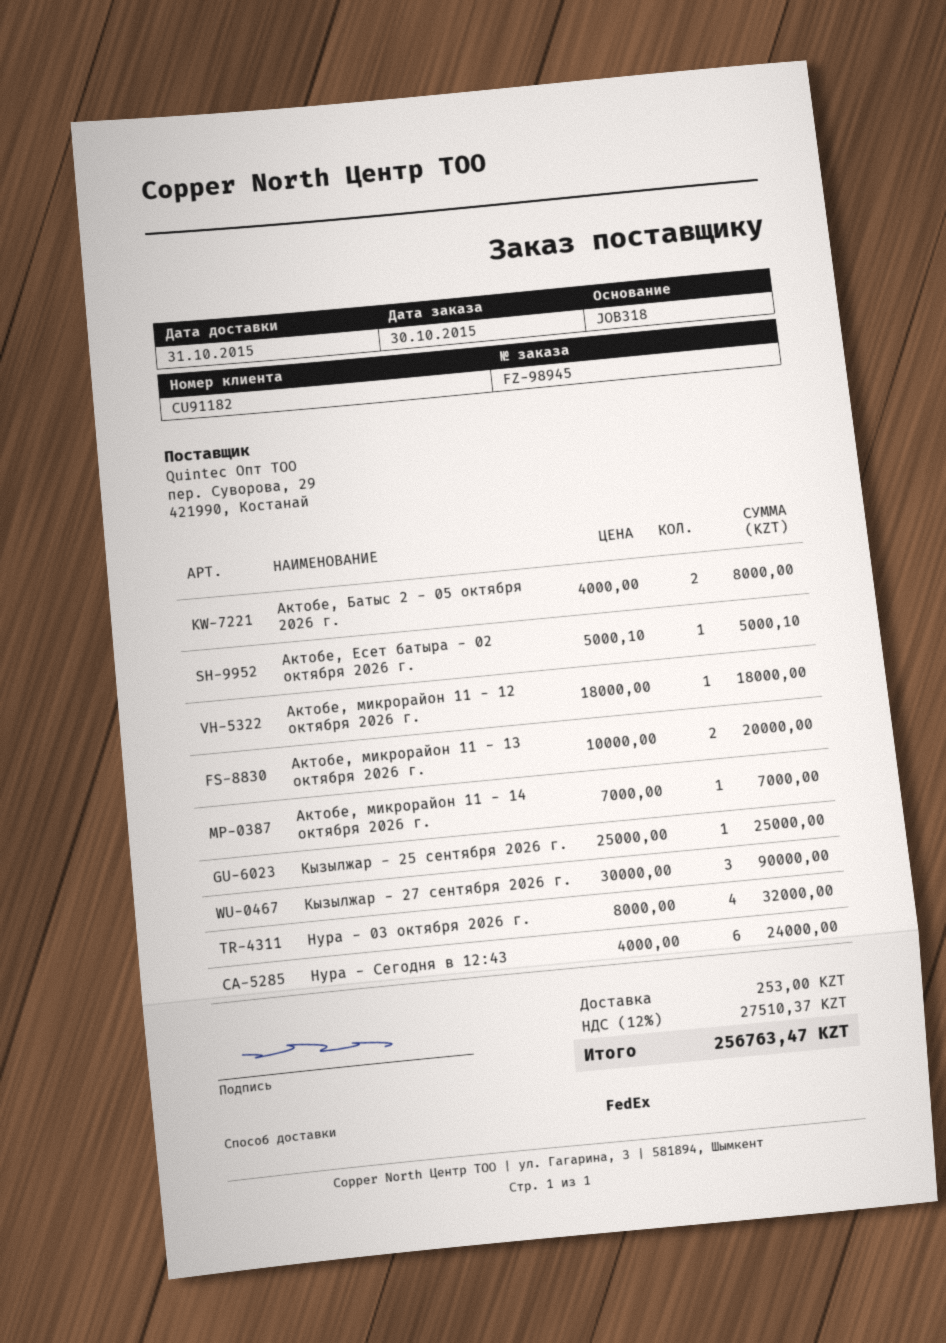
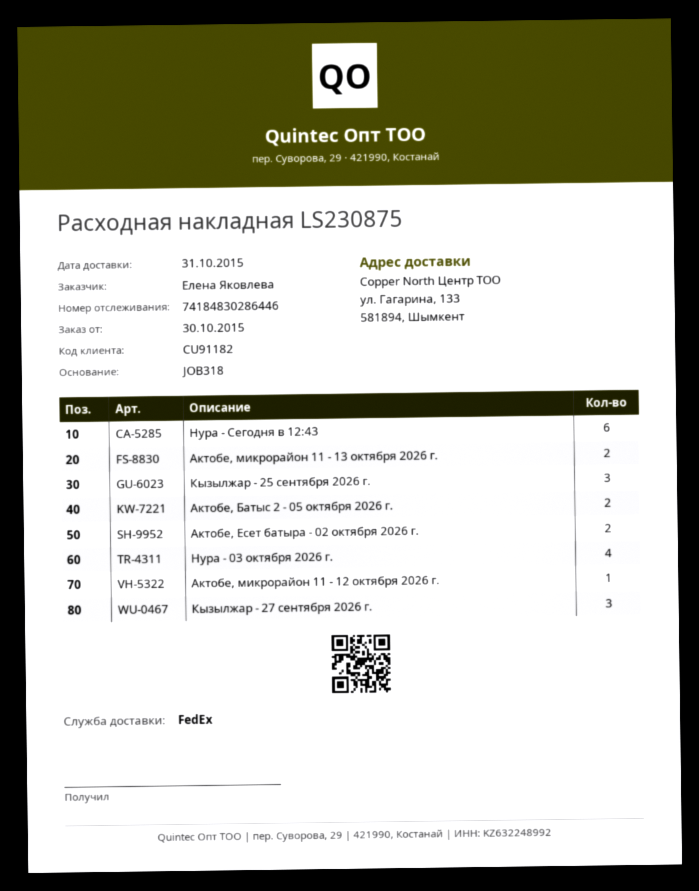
Актобе, Есет батыра - 02 октября 2026 г.: 1 -> 2
Актобе, микрорайон 11 - 14 октября 2026 г.: 1 -> none
Кызылжар - 25 сентября 2026 г.: 1 -> 3

